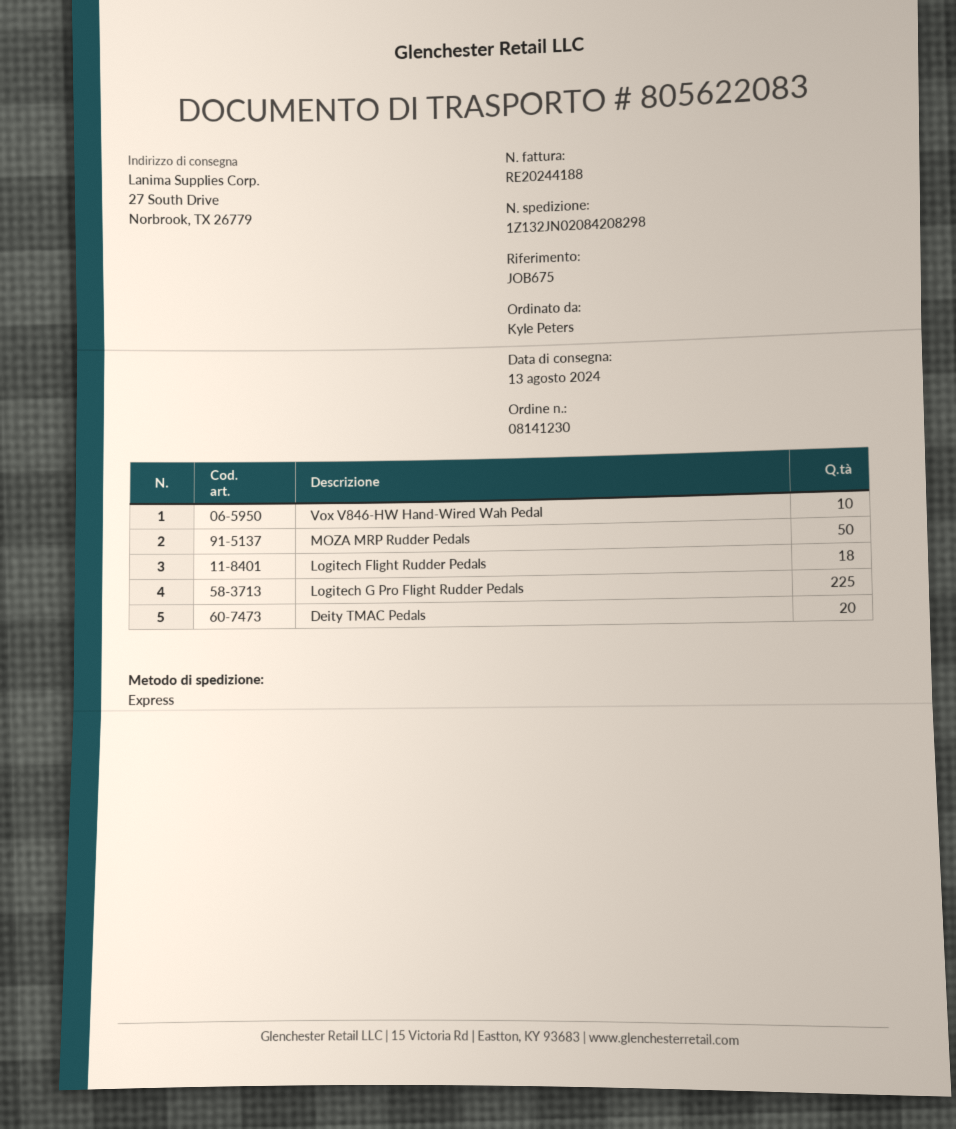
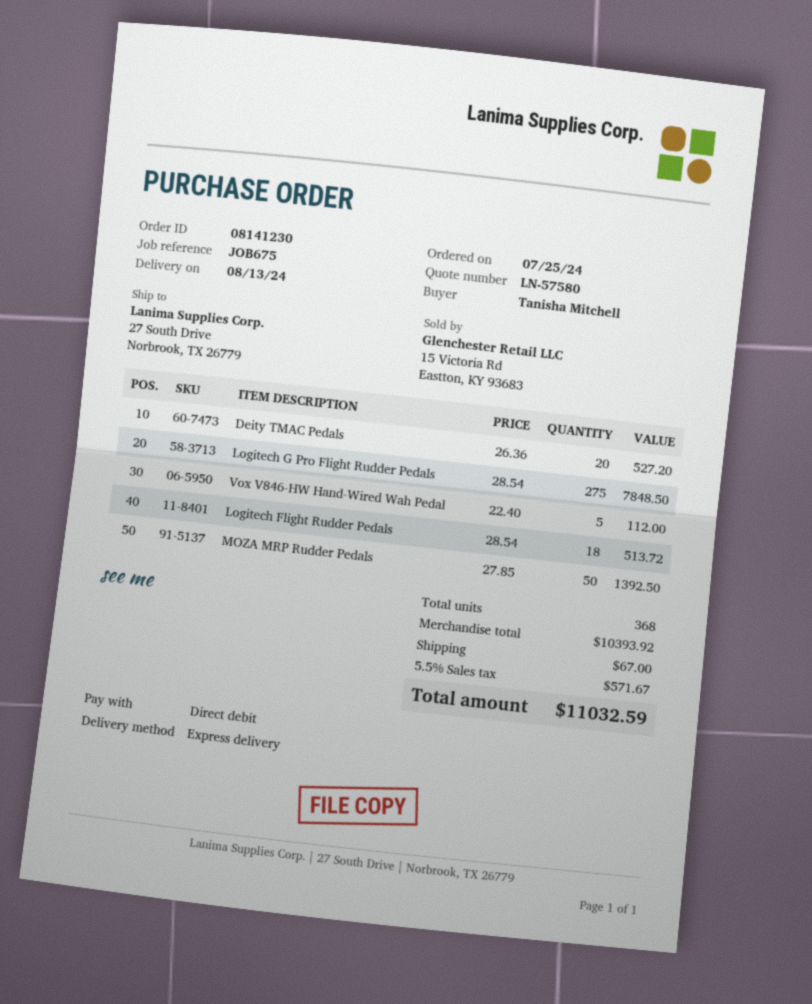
ordered by: Kyle Peters -> Tanisha Mitchell
Vox V846-HW Hand-Wired Wah Pedal: 10 -> 5
Logitech G Pro Flight Rudder Pedals: 225 -> 275

